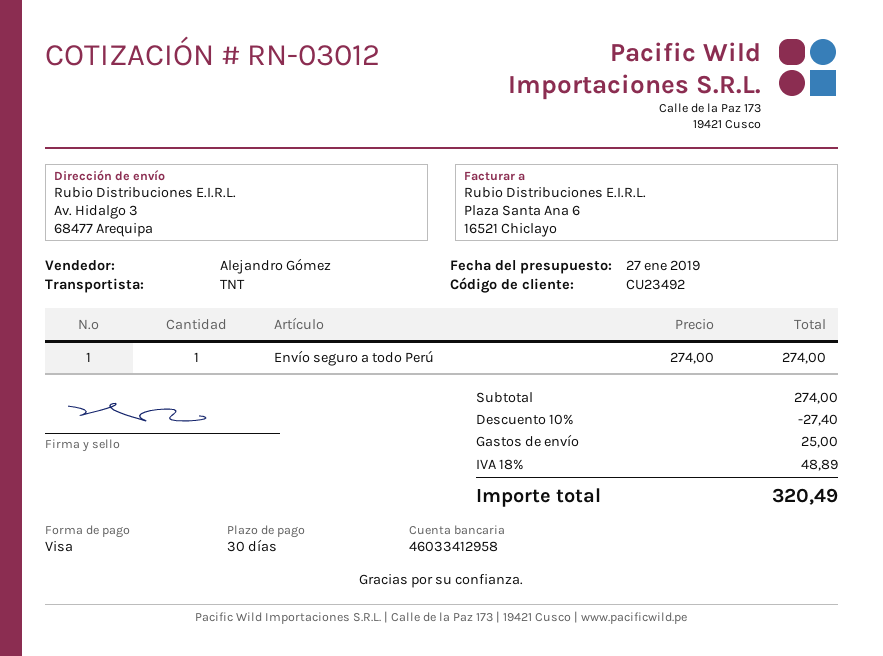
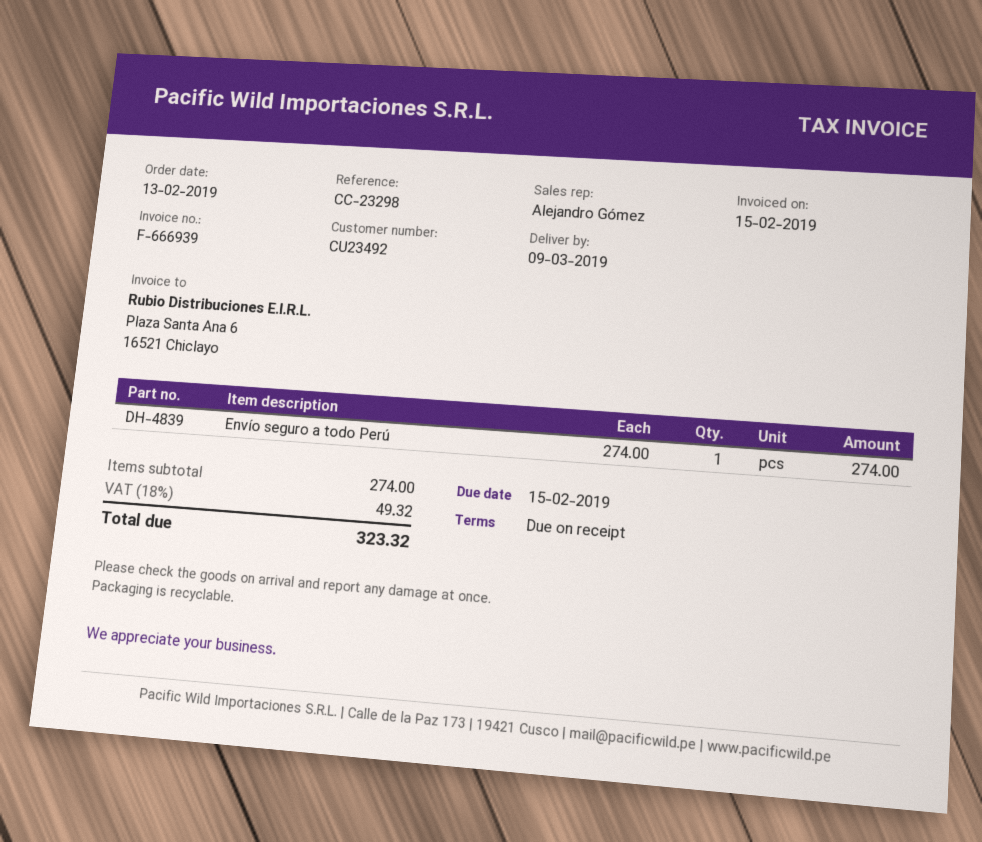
payment terms: 30 days -> on receipt
discount: 10% = 27.40 -> none
shipping: 25.00 -> none
tax: 18% = 48.89 -> 18% = 49.32
total: 320.49 -> 323.32

